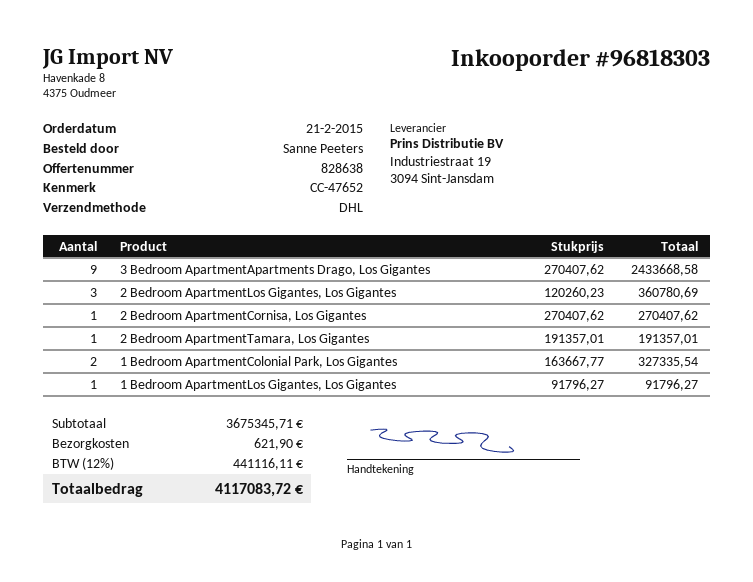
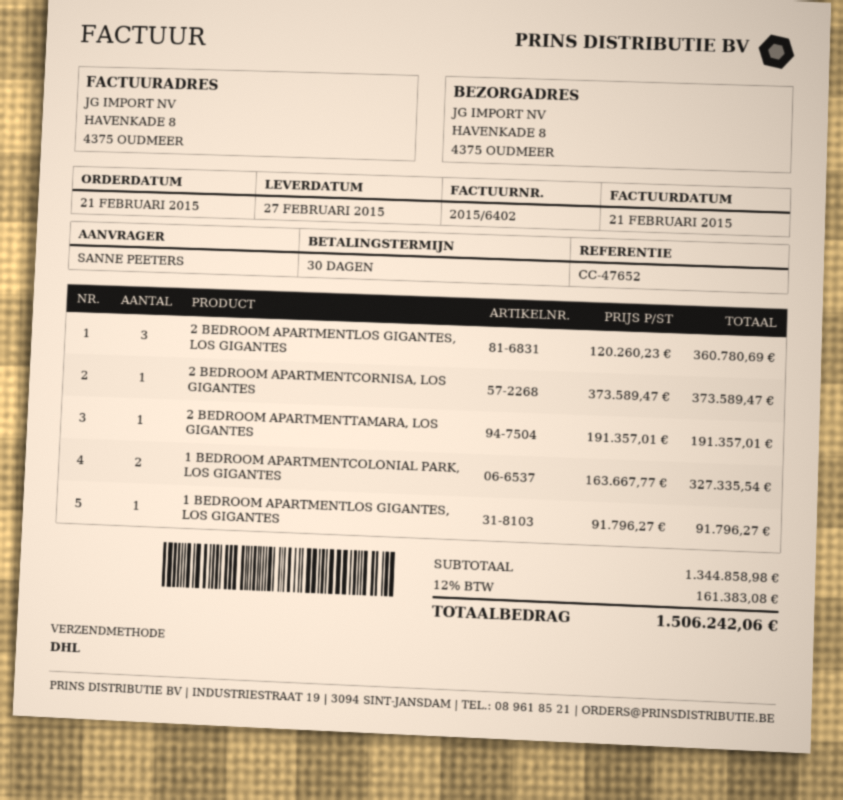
3 Bedroom ApartmentApartments Drago, Los Gigantes: 9 x 270407.62 = 2433668.58 -> none
2 Bedroom ApartmentCornisa, Los Gigantes: 1 x 270407.62 = 270407.62 -> 1 x 373589.47 = 373589.47
subtotal: 3675345.71 -> 1344858.98
shipping: 621.90 -> none
tax: 12% = 441116.11 -> 12% = 161383.08
total: 4117083.72 -> 1506242.06

